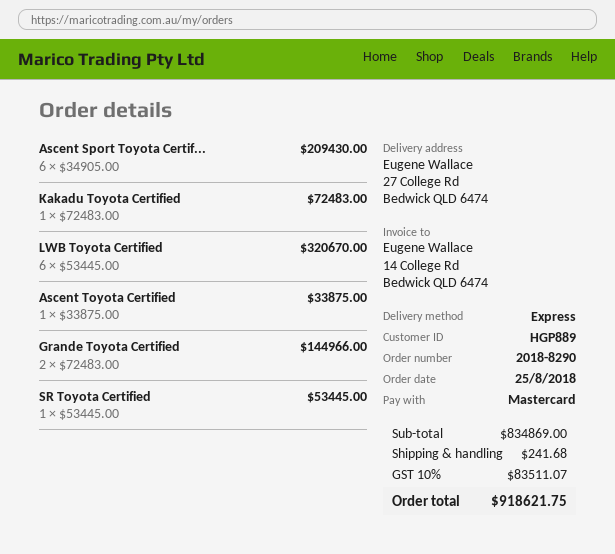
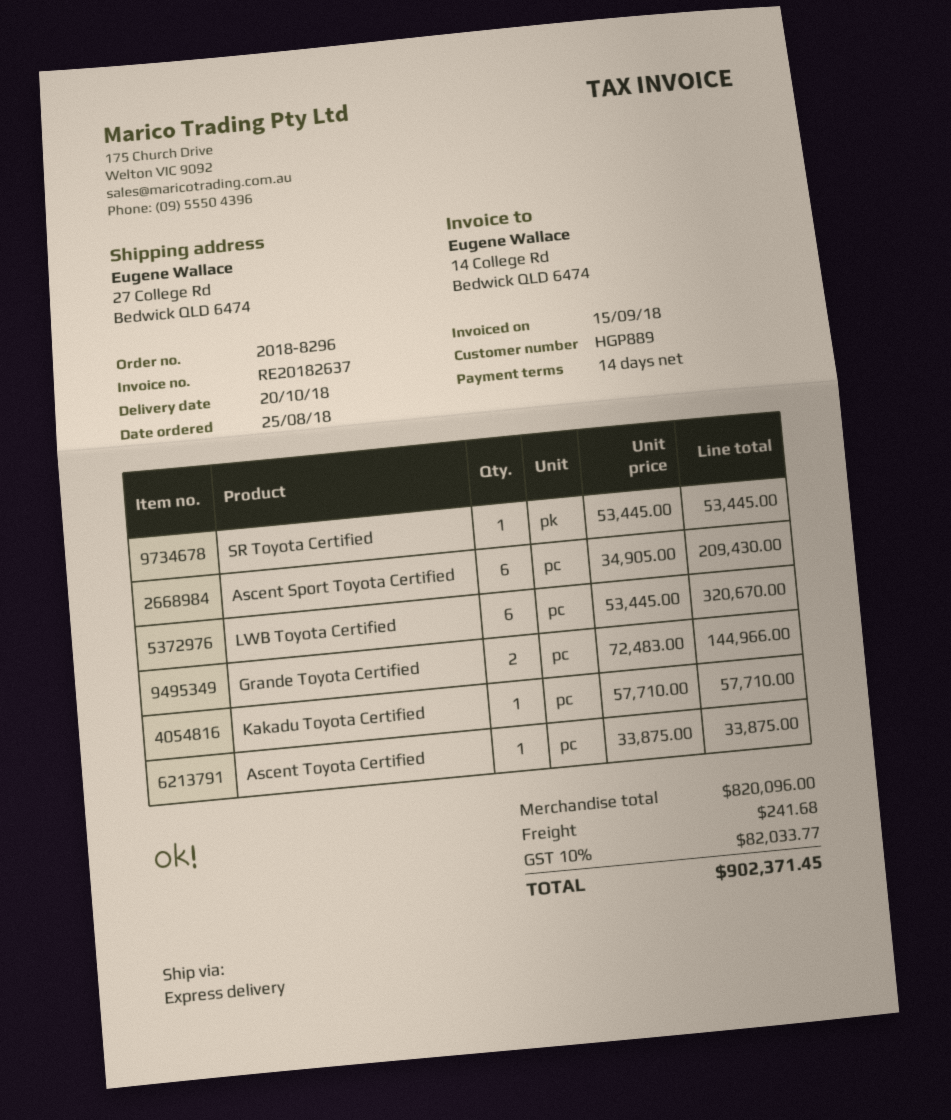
order number: 2018-8290 -> 2018-8296
Kakadu Toyota Certified: 1 x 72483.00 = 72483.00 -> 1 x 57710.00 = 57710.00
subtotal: 834869.00 -> 820096.00
tax: 10% = 83511.07 -> 10% = 82033.77
total: 918621.75 -> 902371.45

